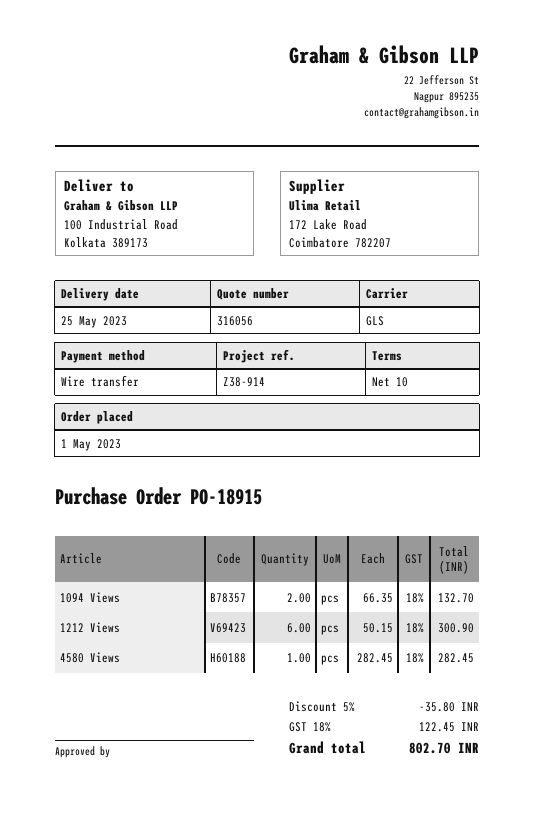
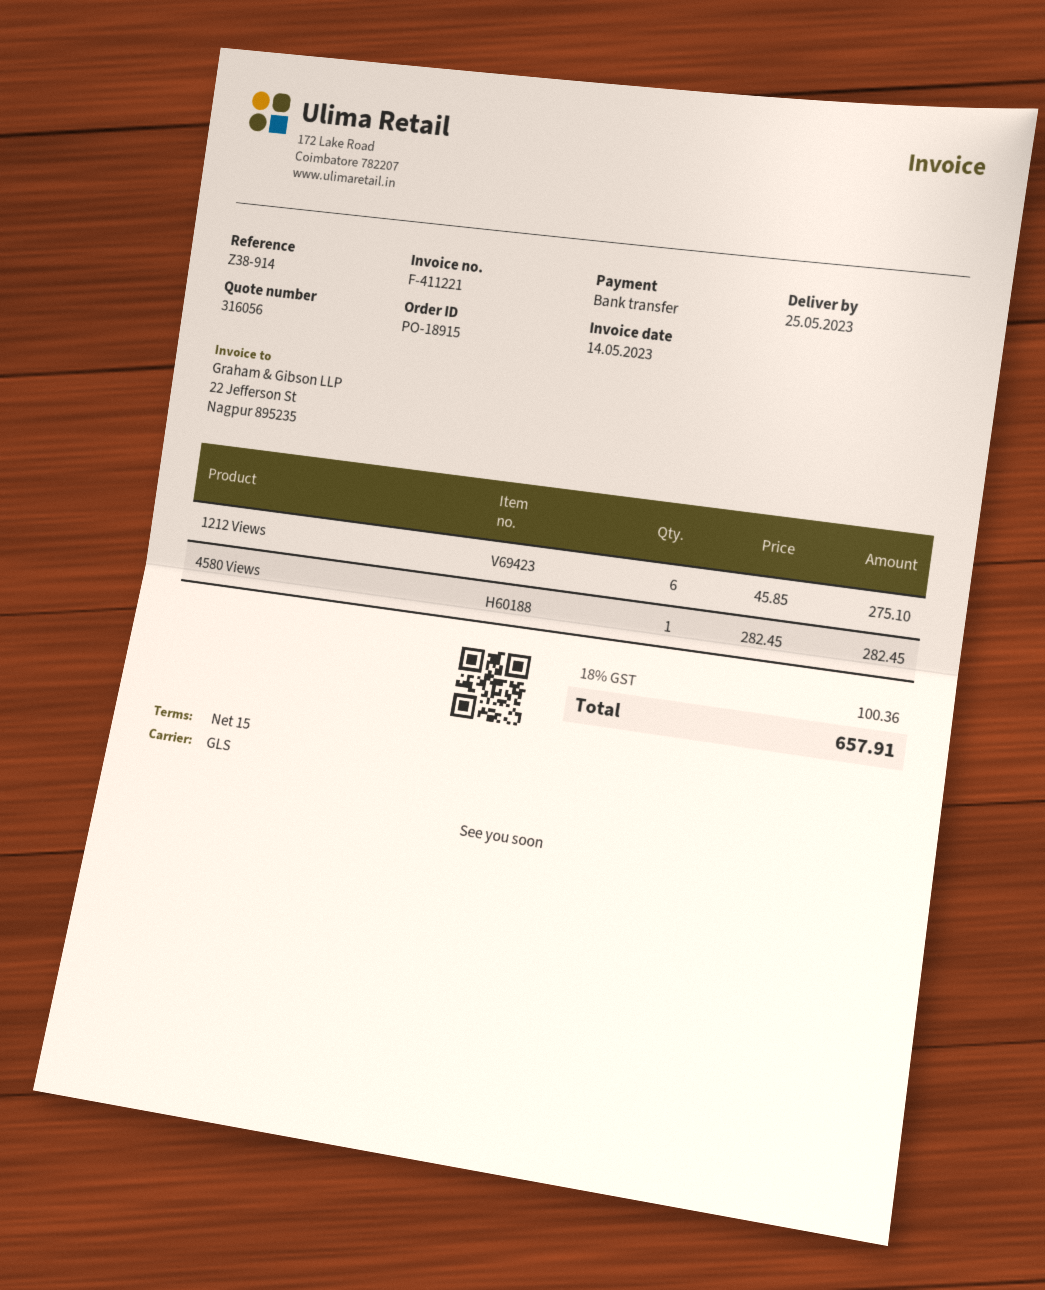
payment terms: 10 days -> 15 days
1094 Views: 2 x 66.35 = 132.70 -> none
1212 Views: 6 x 50.15 = 300.90 -> 6 x 45.85 = 275.10
discount: 5% = 35.80 -> none
tax: 18% = 122.45 -> 18% = 100.36
total: 802.70 -> 657.91

